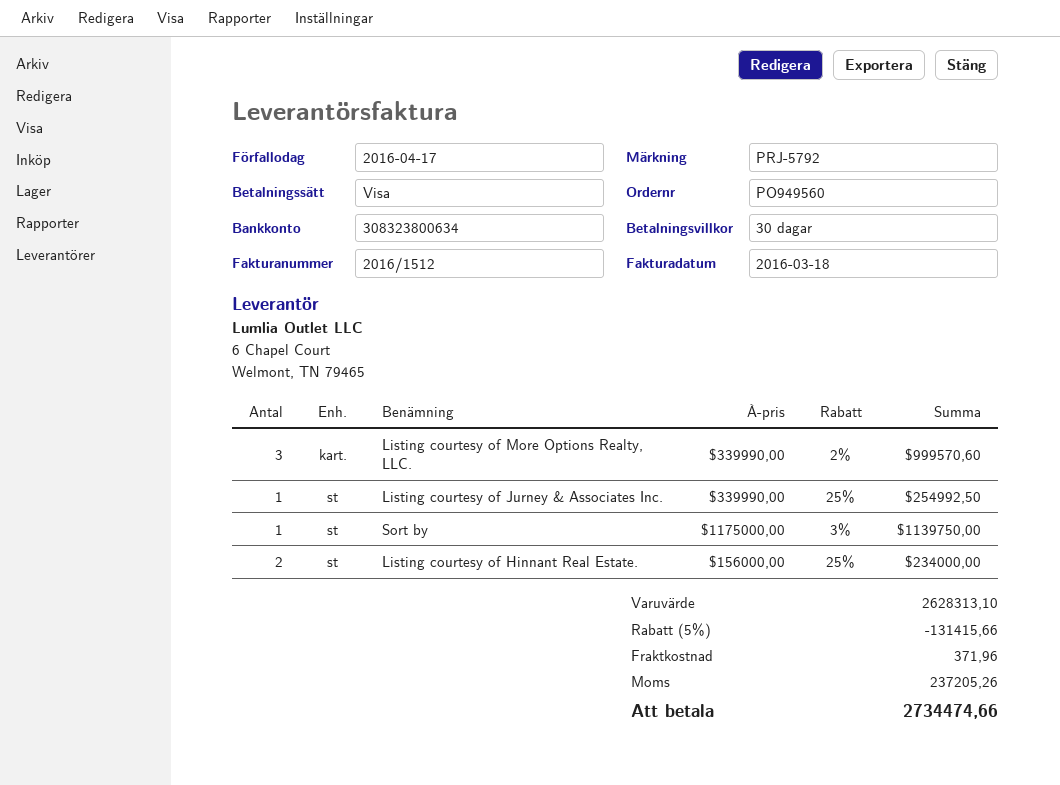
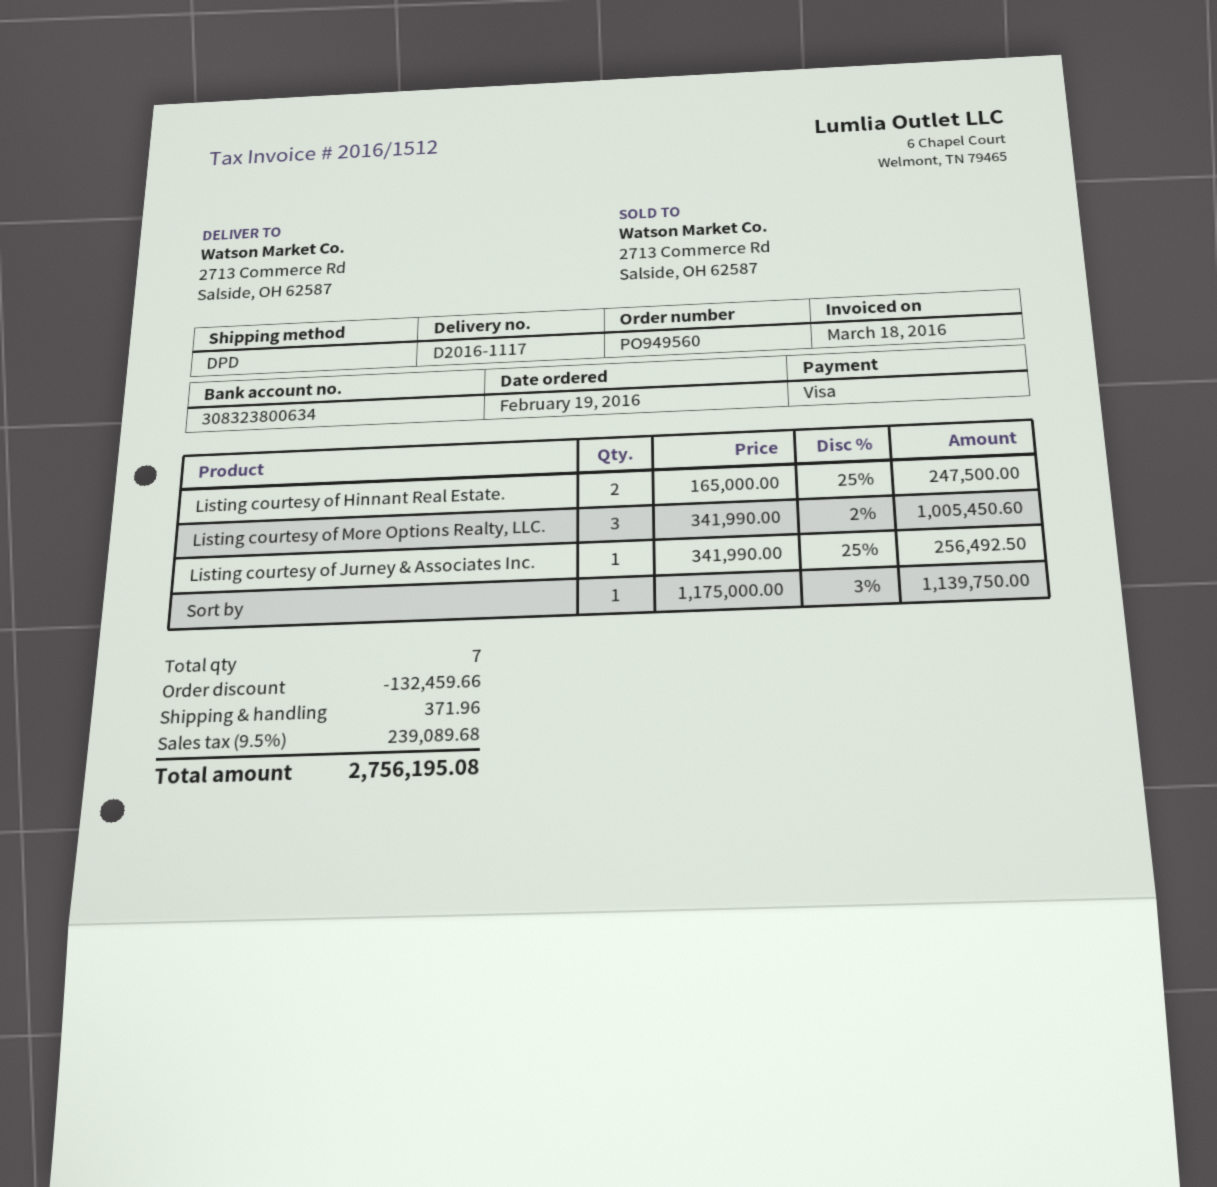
Listing courtesy of More Options Realty, LLC.: 3 x 339990.00 - 2% = 999570.60 -> 3 x 341990.00 - 2% = 1005450.60
Listing courtesy of Jurney & Associates Inc.: 1 x 339990.00 - 25% = 254992.50 -> 1 x 341990.00 - 25% = 256492.50
Listing courtesy of Hinnant Real Estate.: 2 x 156000.00 - 25% = 234000.00 -> 2 x 165000.00 - 25% = 247500.00
discount: 131415.66 -> 132459.66
tax: 237205.26 -> 239089.68
total: 2734474.66 -> 2756195.08

